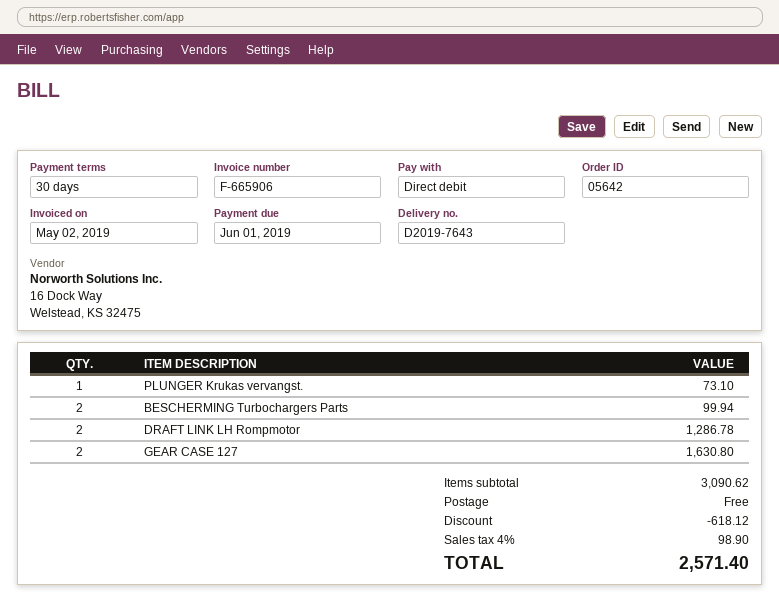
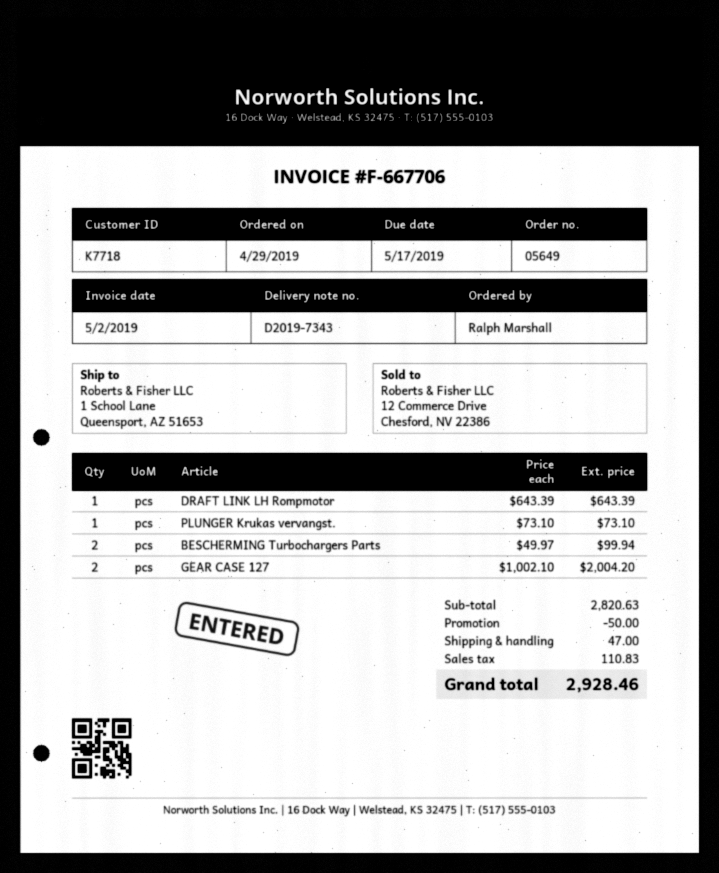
order number: 05642 -> 05649
delivery note number: D2019-7643 -> D2019-7343
invoice number: F-665906 -> F-667706
due date: 2019-06-01 -> 2019-05-17
DRAFT LINK LH Rompmotor: 2 for 1286.78 -> 1 for 643.39
GEAR CASE 127: 2 for 1630.80 -> 2 for 2004.20
subtotal: 3090.62 -> 2820.63
discount: 618.12 -> 50.00
shipping: 0.00 -> 47.00
tax: 98.90 -> 110.83
total: 2571.40 -> 2928.46

